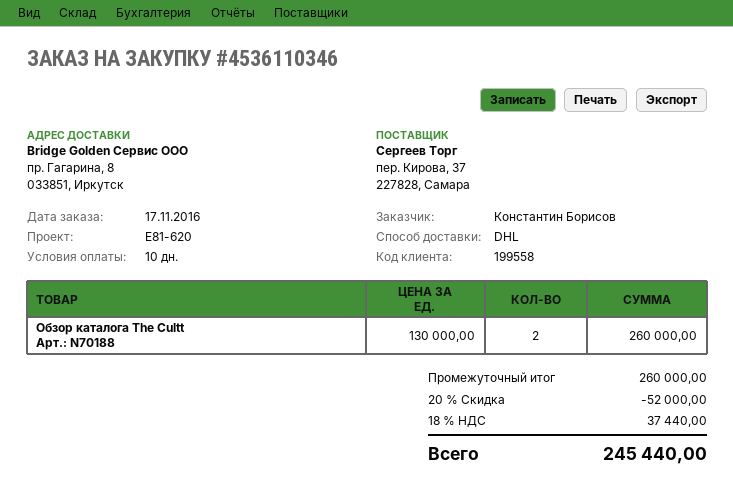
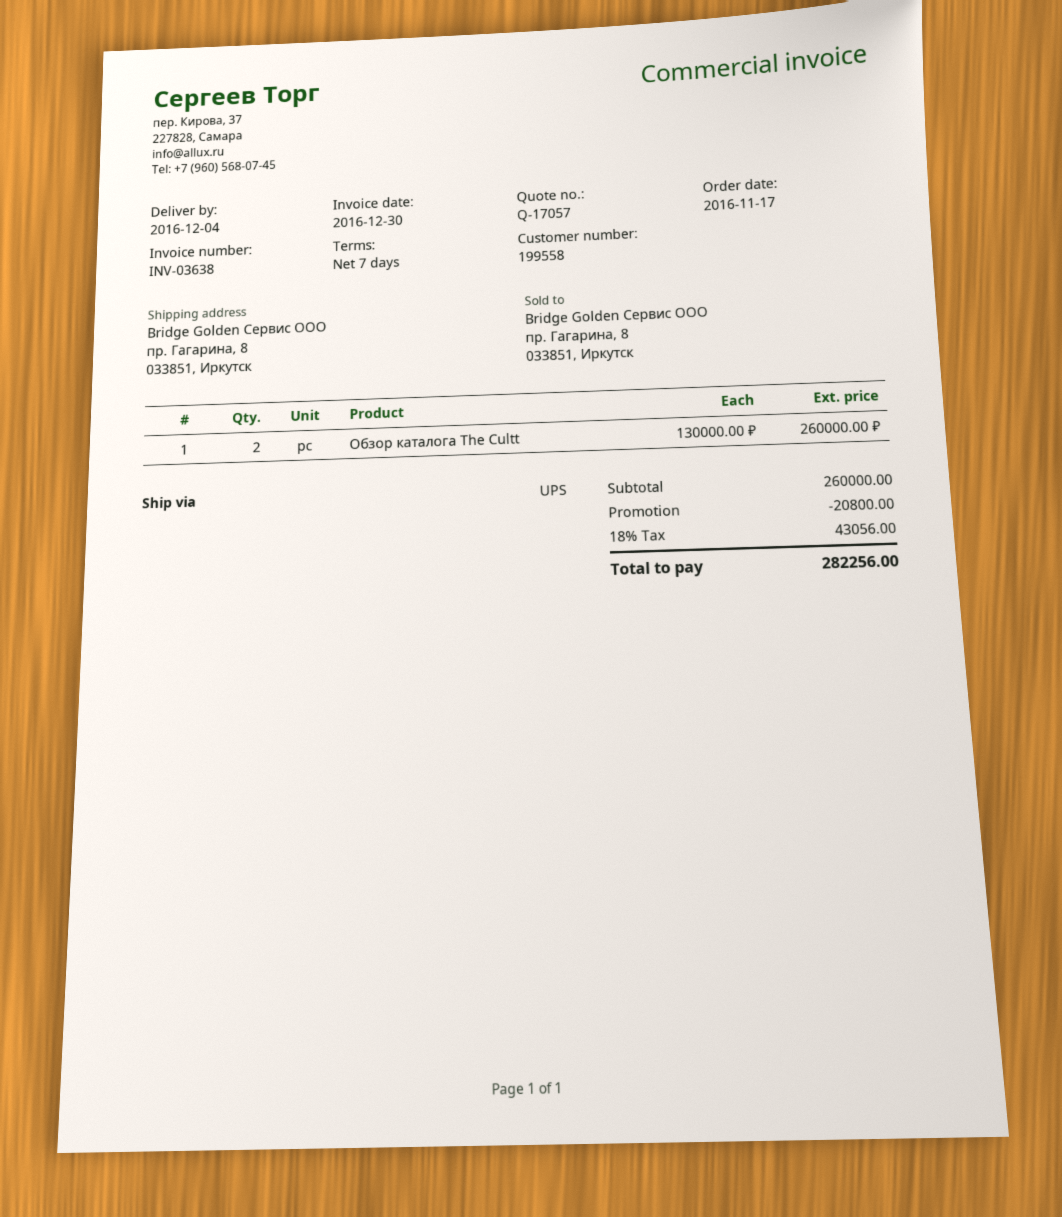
payment terms: 10 days -> 7 days
shipping method: DHL -> UPS
discount: 52000.00 -> 20800.00
tax: 18% = 37440.00 -> 18% = 43056.00
total: 245440.00 -> 282256.00

